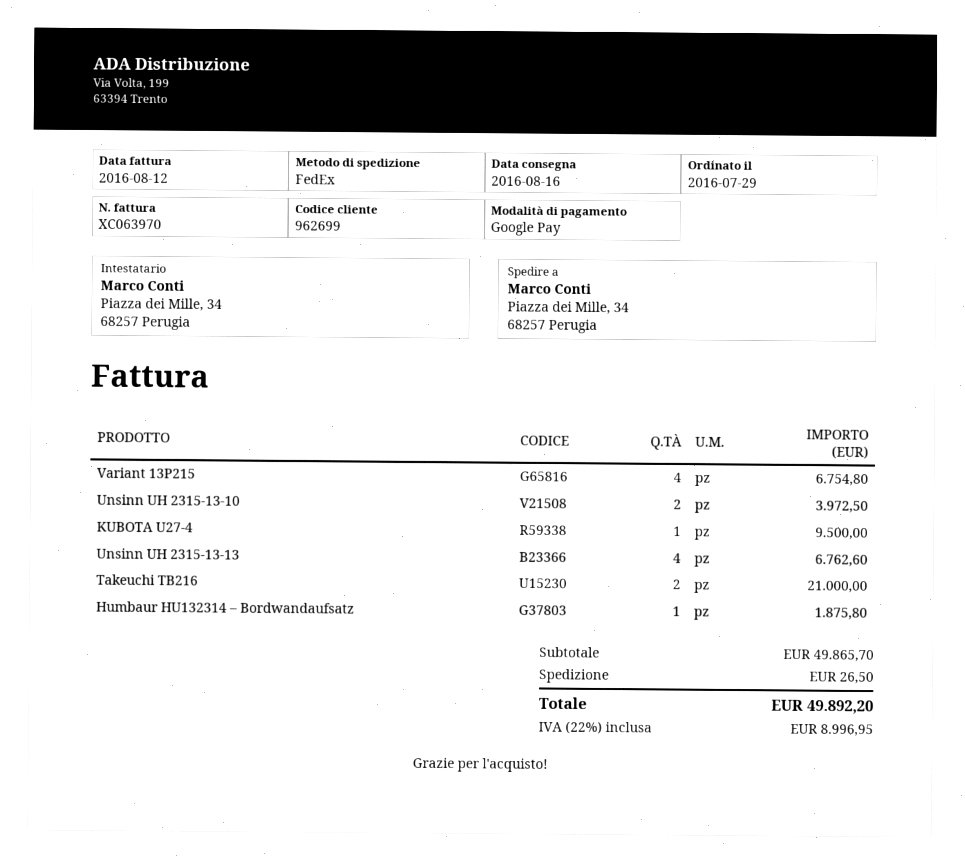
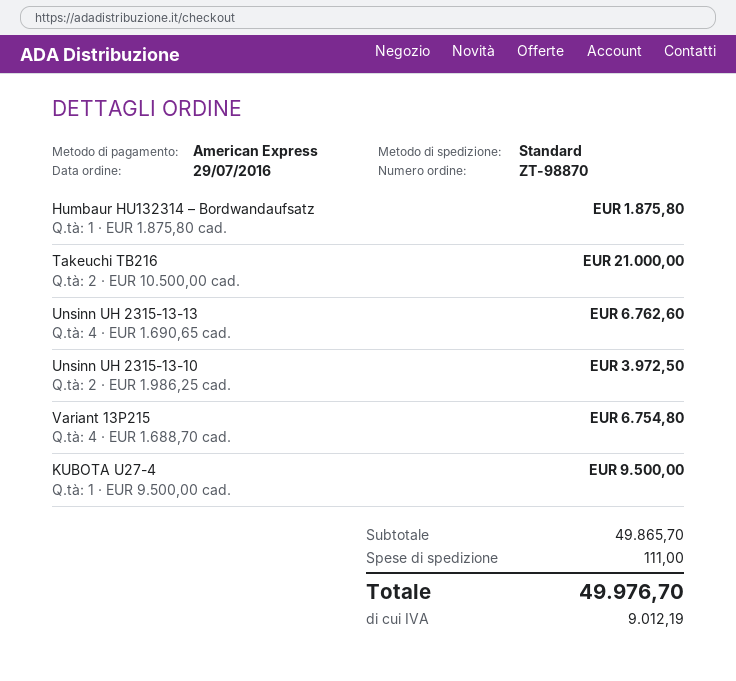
payment method: Google Pay -> American Express
shipping method: FedEx -> standard
shipping: 26.50 -> 111.00
tax: 8996.95 -> 9012.19
total: 49892.20 -> 49976.70

